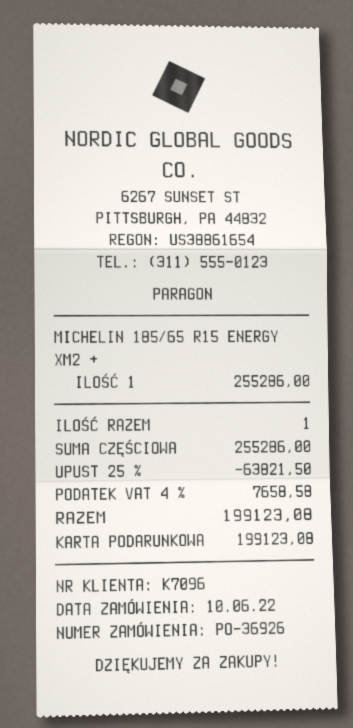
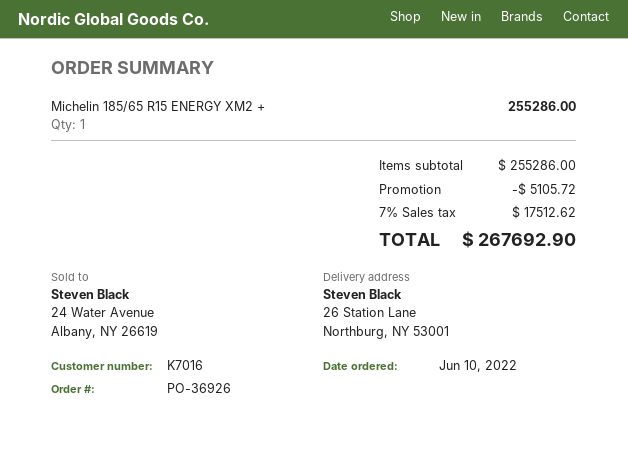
customer number: K7096 -> K7016
discount: 63821.50 -> 5105.72
tax: 4% = 7658.58 -> 7% = 17512.62
total: 199123.08 -> 267692.90

